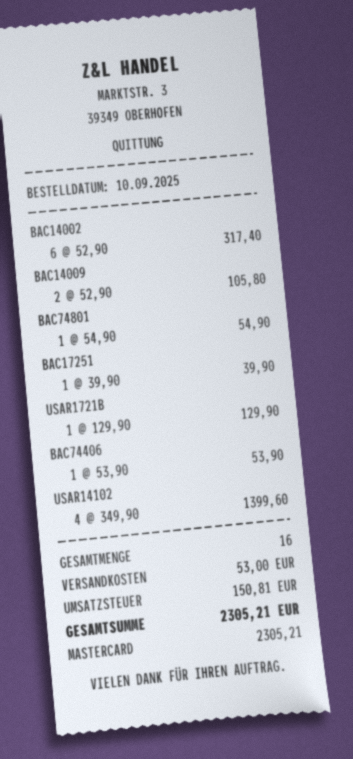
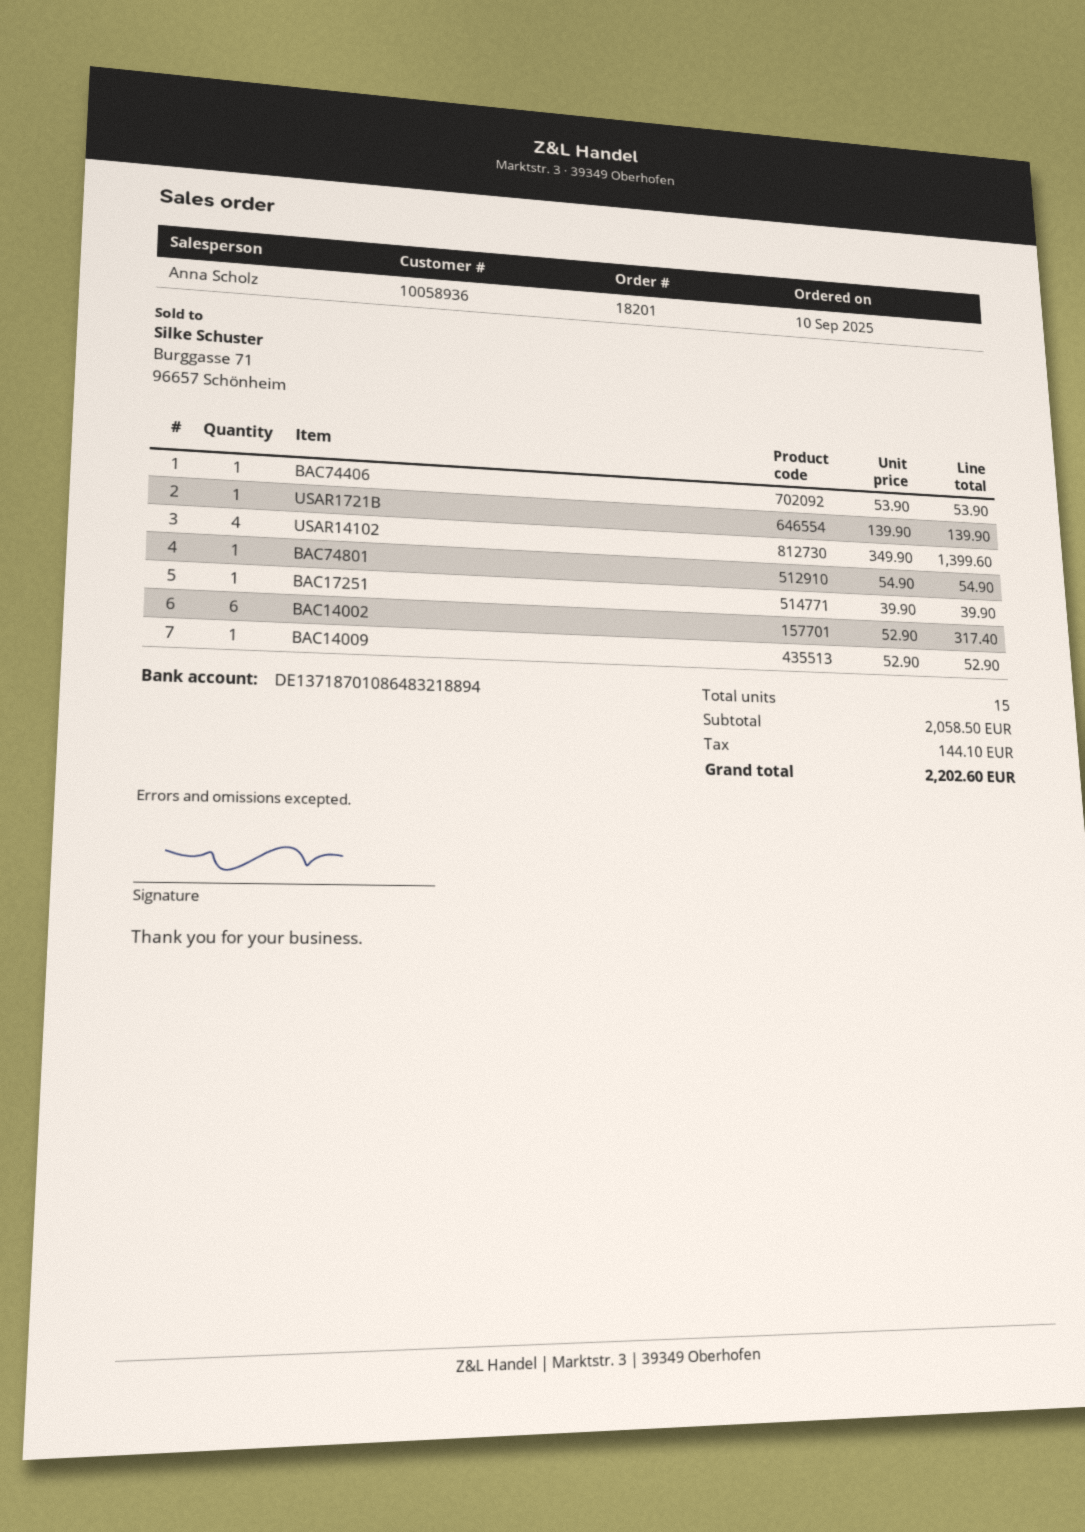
BAC14009: 2 x 52.90 = 105.80 -> 1 x 52.90 = 52.90
USAR1721B: 1 x 129.90 = 129.90 -> 1 x 139.90 = 139.90
total quantity: 16 -> 15
shipping: 53.00 -> none
tax: 150.81 -> 144.10
total: 2305.21 -> 2202.60

